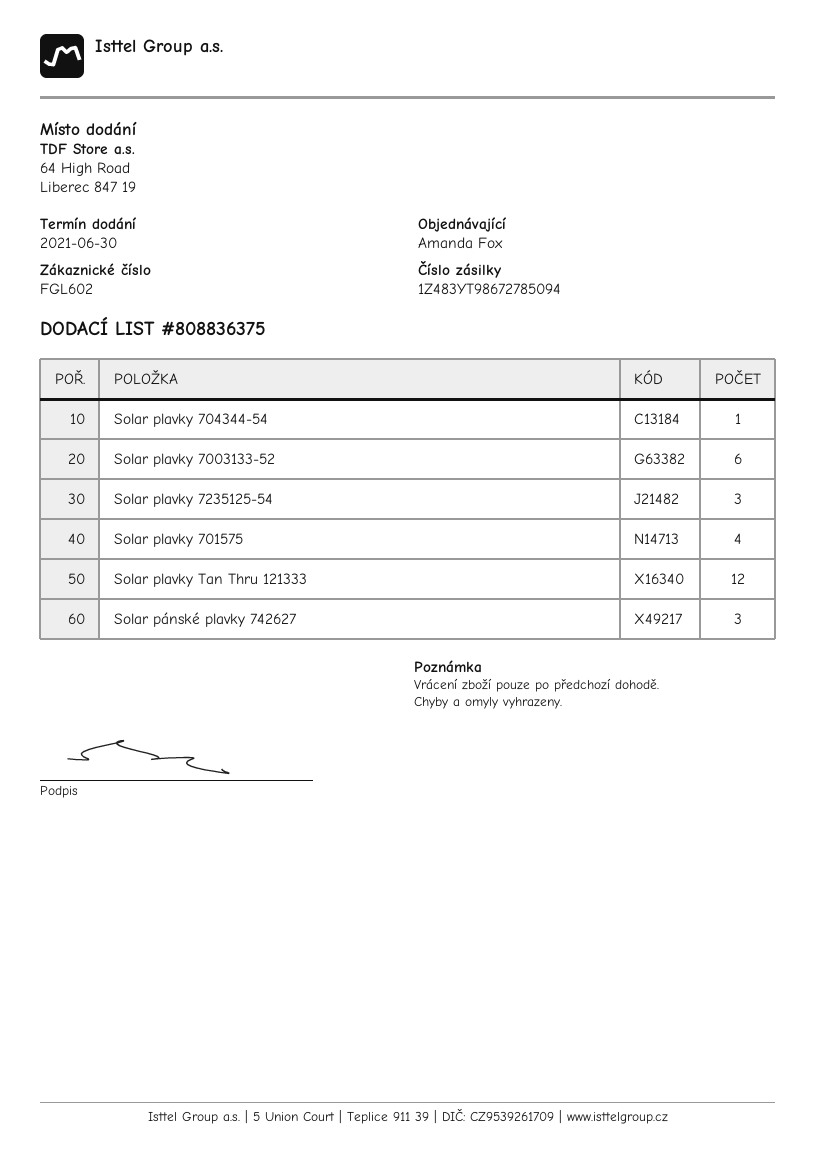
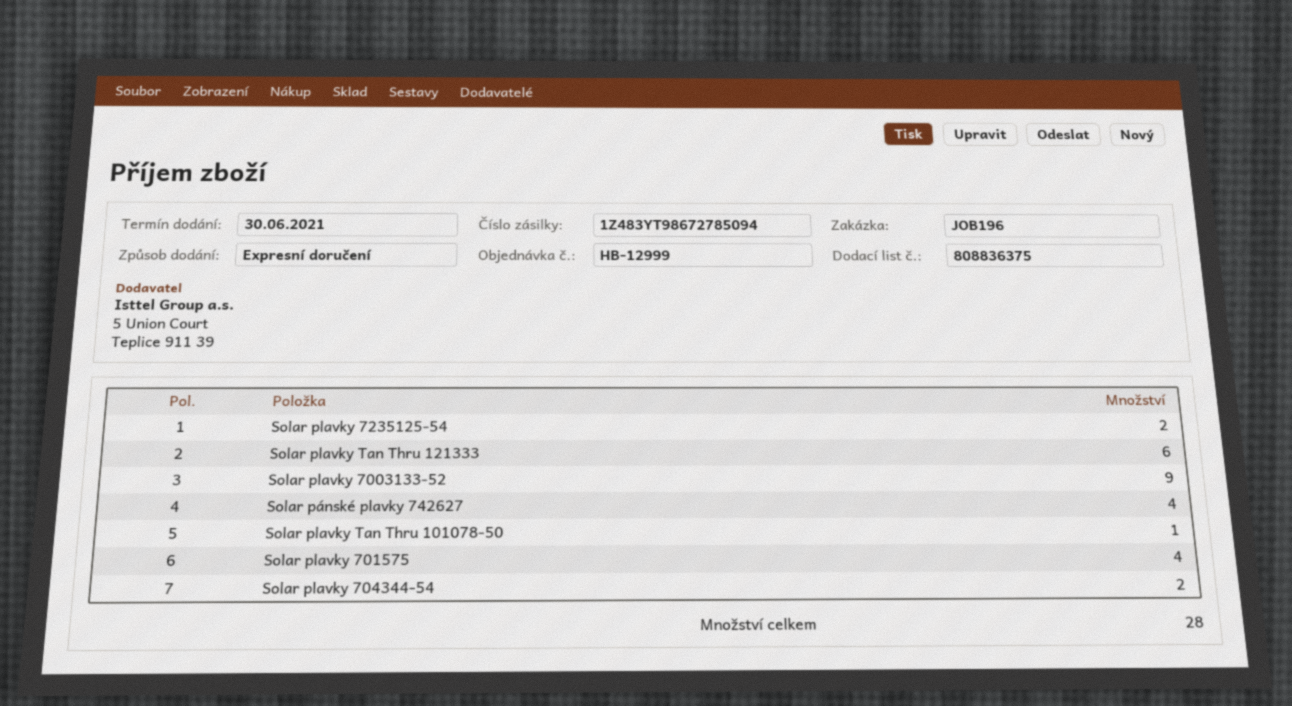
Solar plavky 704344-54: 1 -> 2
Solar plavky 7003133-52: 6 -> 9
Solar plavky 7235125-54: 3 -> 2
Solar plavky Tan Thru 121333: 12 -> 6
Solar pánské plavky 742627: 3 -> 4
Solar plavky Tan Thru 101078-50: none -> 1

